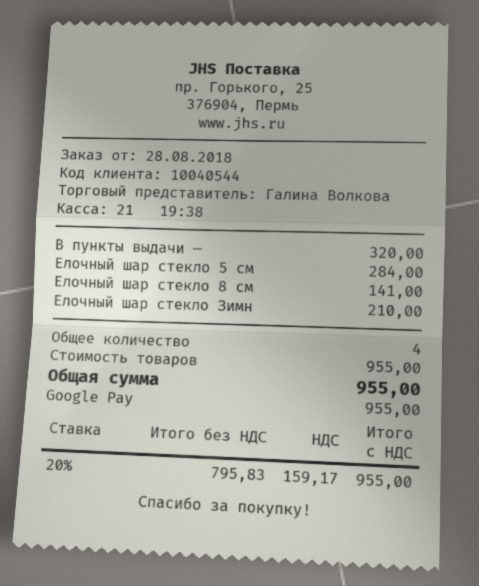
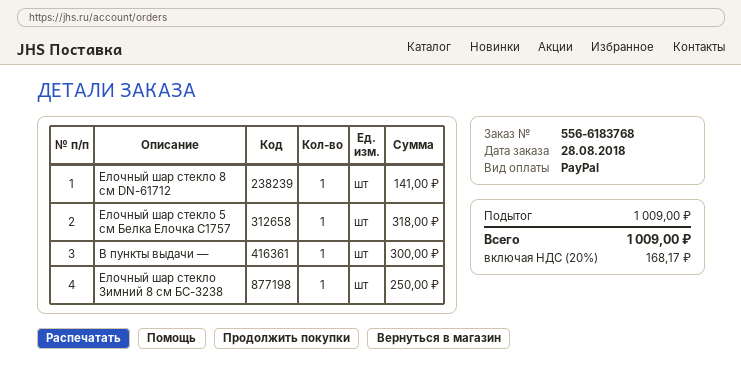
payment method: Google Pay -> PayPal
В пункты выдачи —: 1 for 320.00 -> 1 for 300.00
Елочный шар стекло 5 см: 1 for 284.00 -> 1 for 318.00
Елочный шар стекло Зимн: 1 for 210.00 -> 1 for 250.00
subtotal: 955.00 -> 1009.00
tax: 20% = 159.17 -> 20% = 168.17
total: 955.00 -> 1009.00

